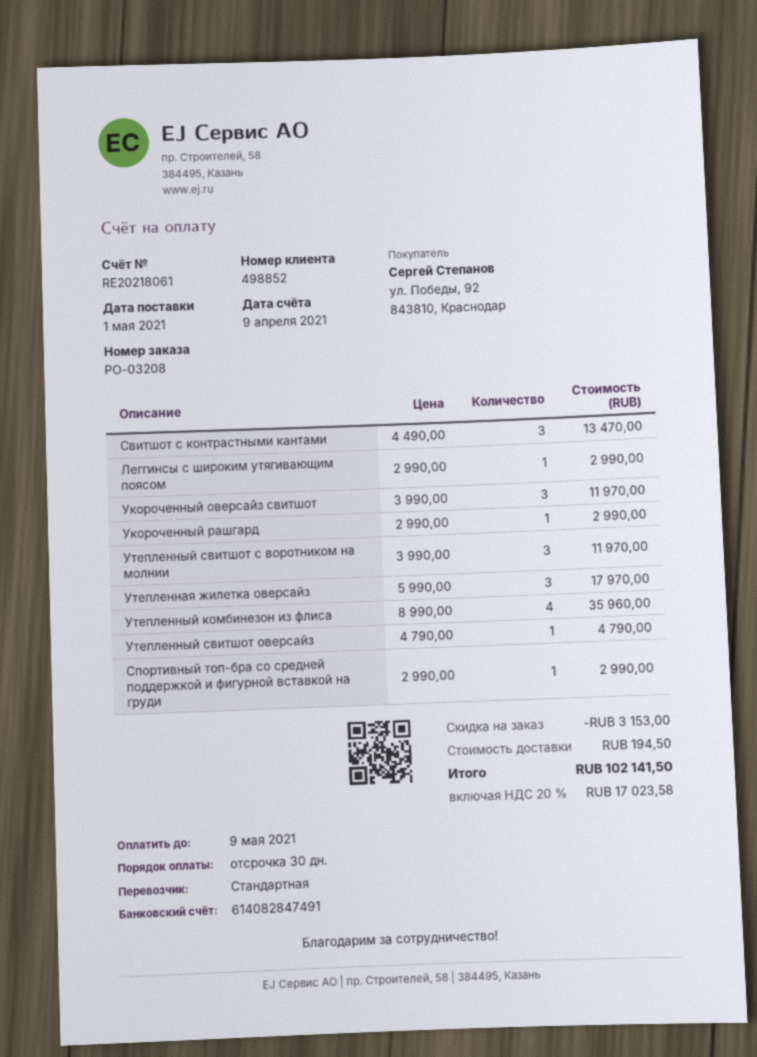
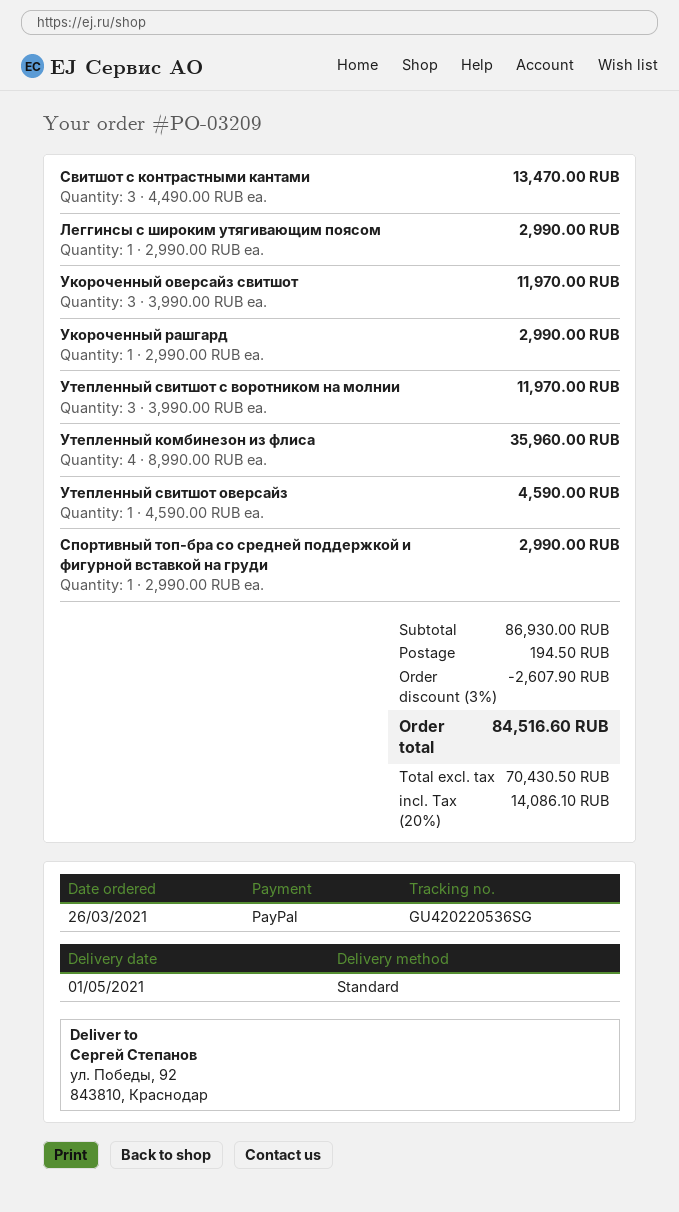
order number: PO-03208 -> PO-03209
Утепленная жилетка оверсайз: 3 x 5990.00 = 17970.00 -> none
Утепленный свитшот оверсайз: 1 x 4790.00 = 4790.00 -> 1 x 4590.00 = 4590.00
discount: 3153.00 -> 2607.90
tax: 20% = 17023.58 -> 20% = 14086.10
total: 102141.50 -> 84516.60

